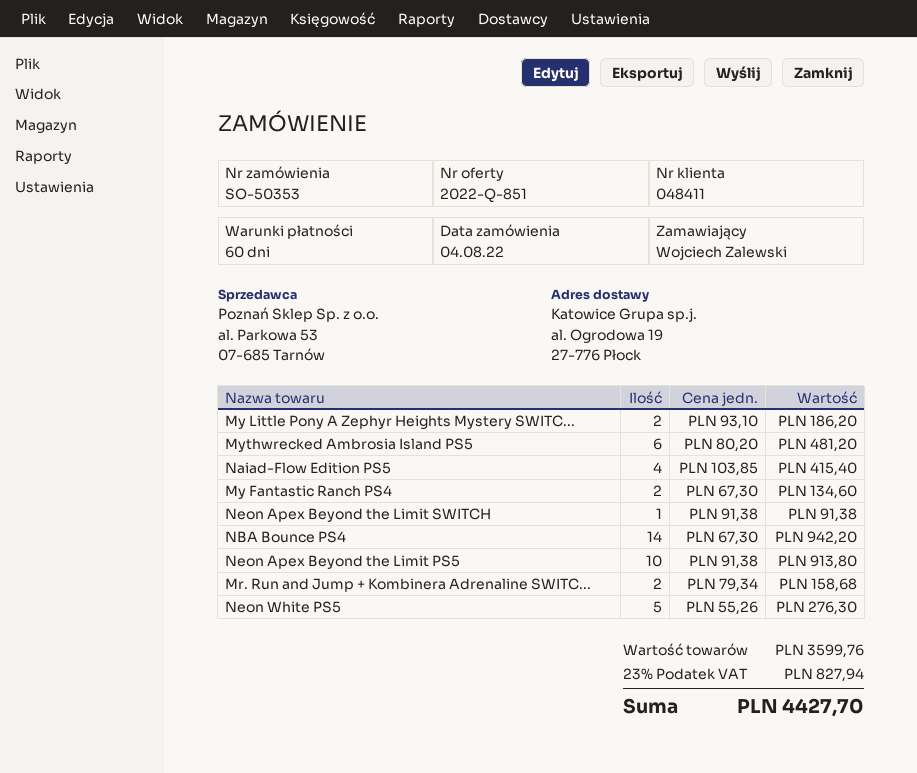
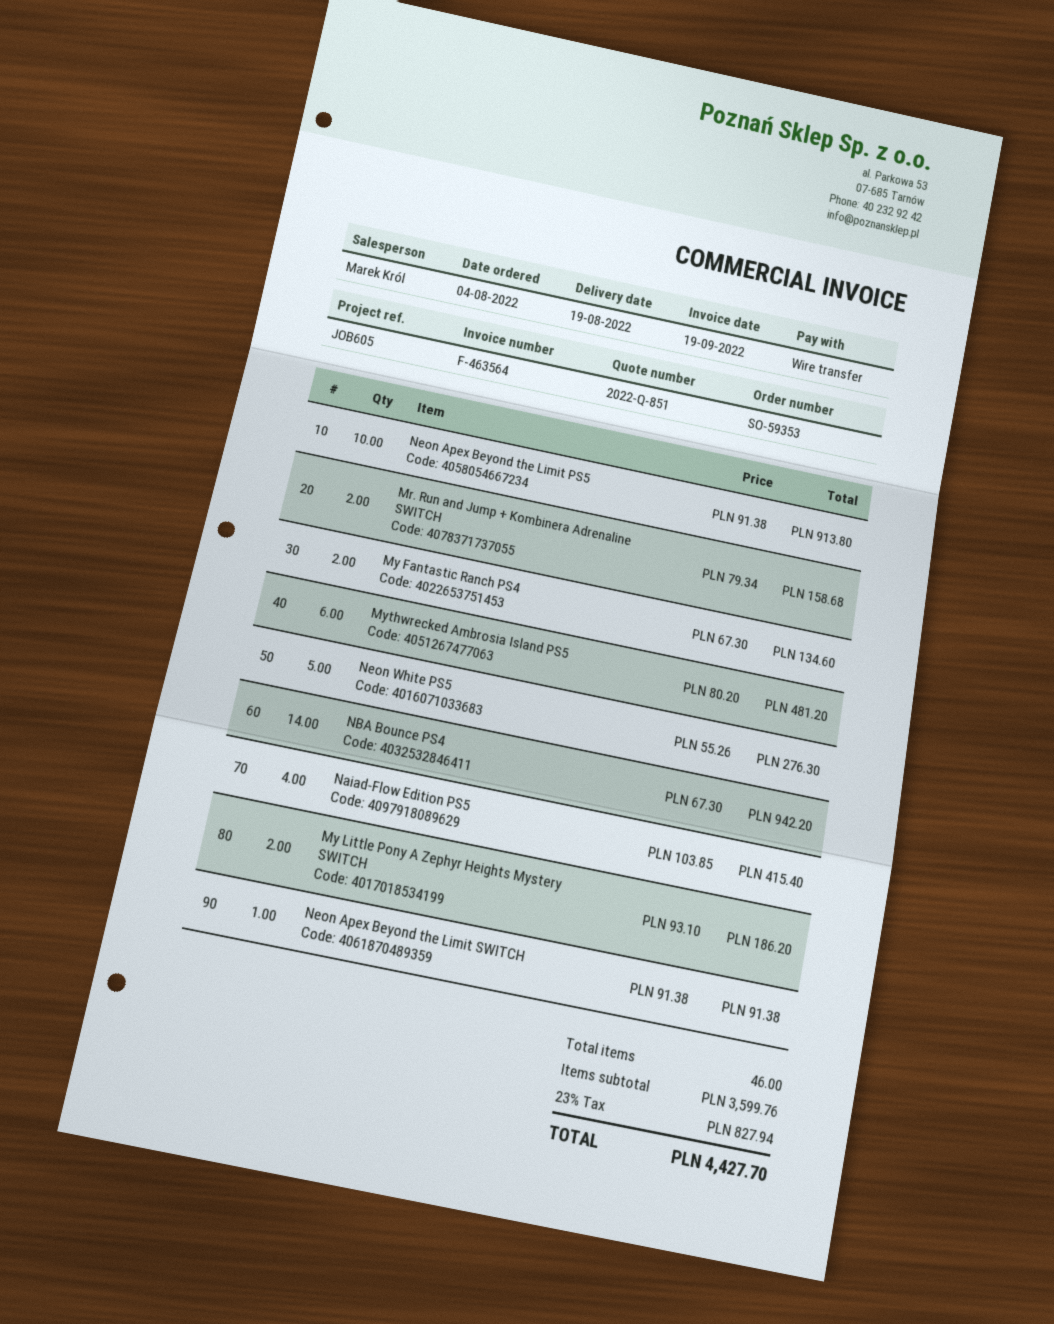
order number: SO-50353 -> SO-59353

